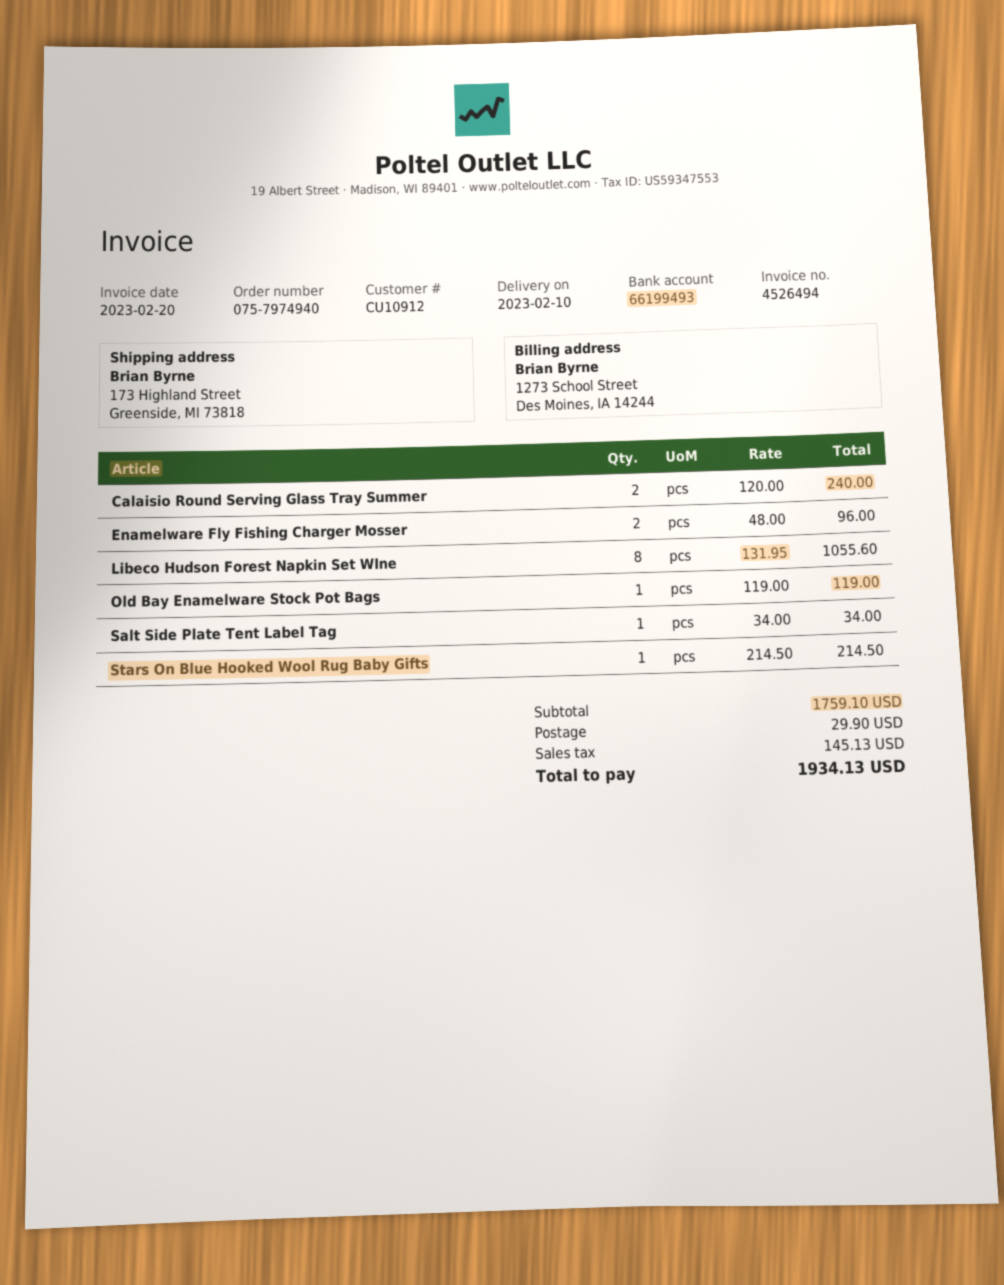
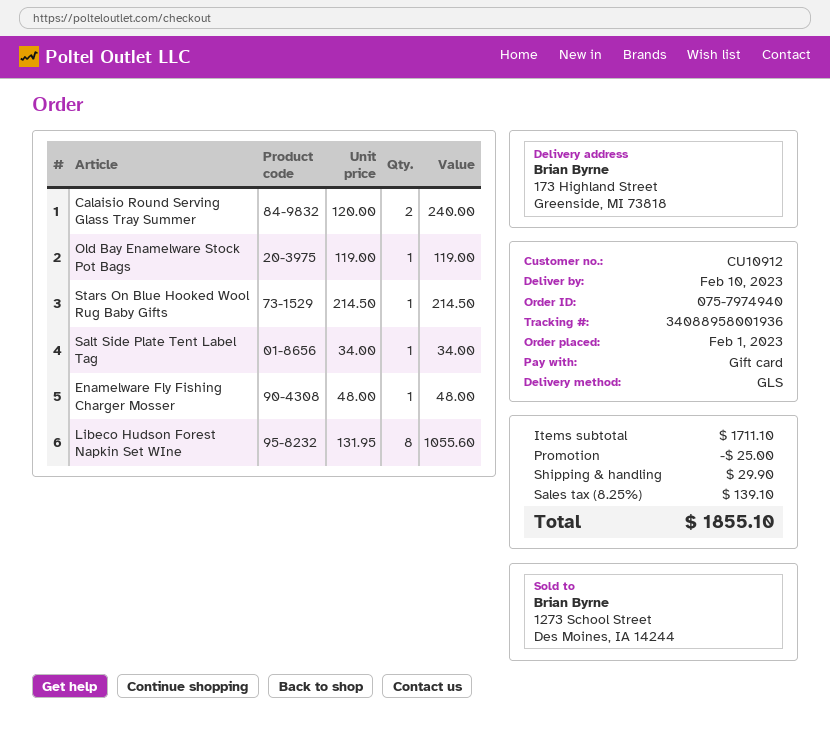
Enamelware Fly Fishing Charger Mosser: 2 x 48.00 = 96.00 -> 1 x 48.00 = 48.00
subtotal: 1759.10 -> 1711.10
discount: none -> 25.00
tax: 145.13 -> 139.10
total: 1934.13 -> 1855.10

